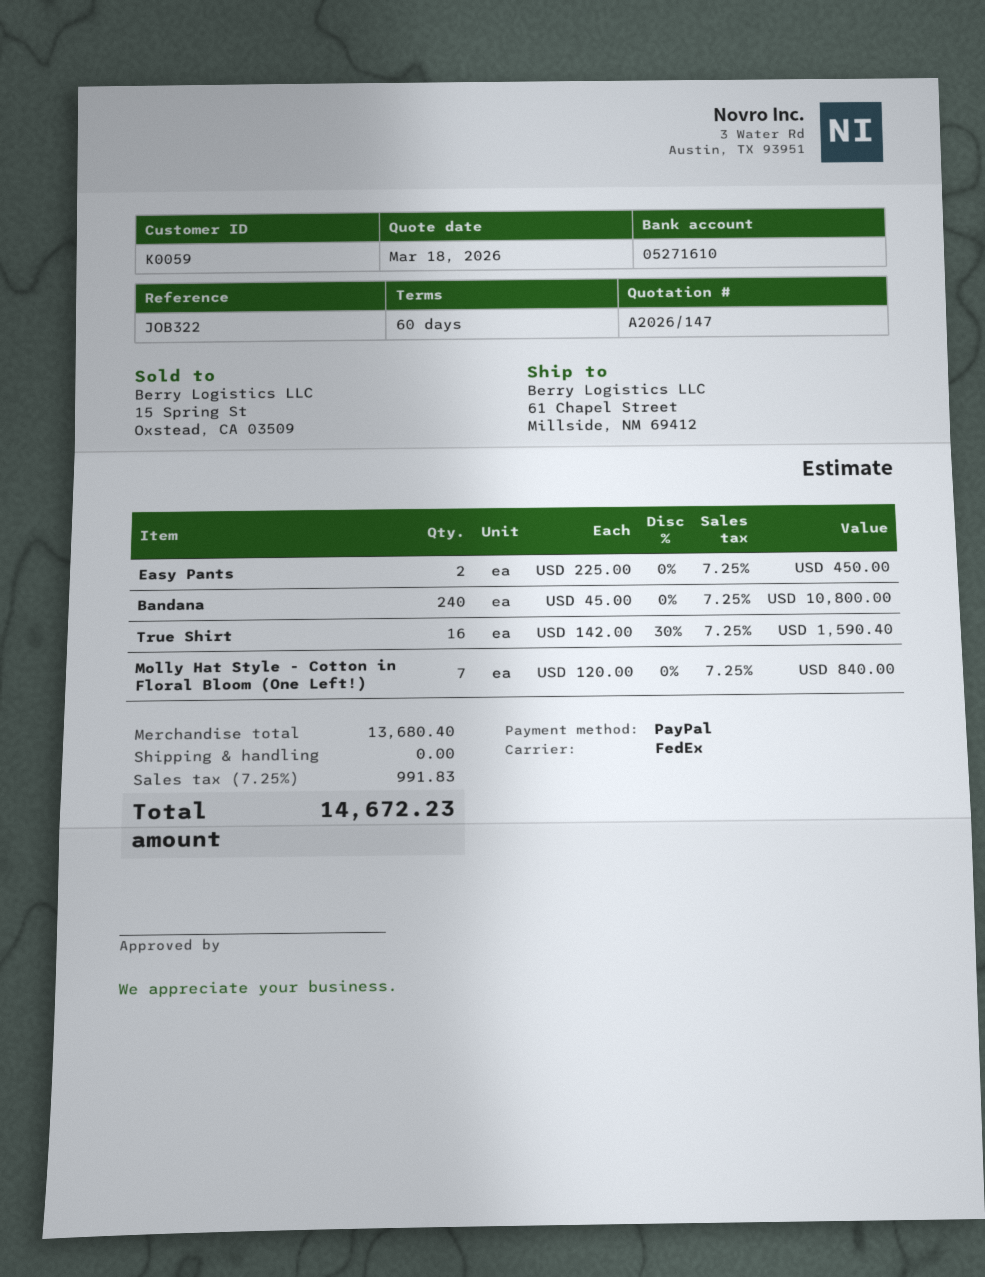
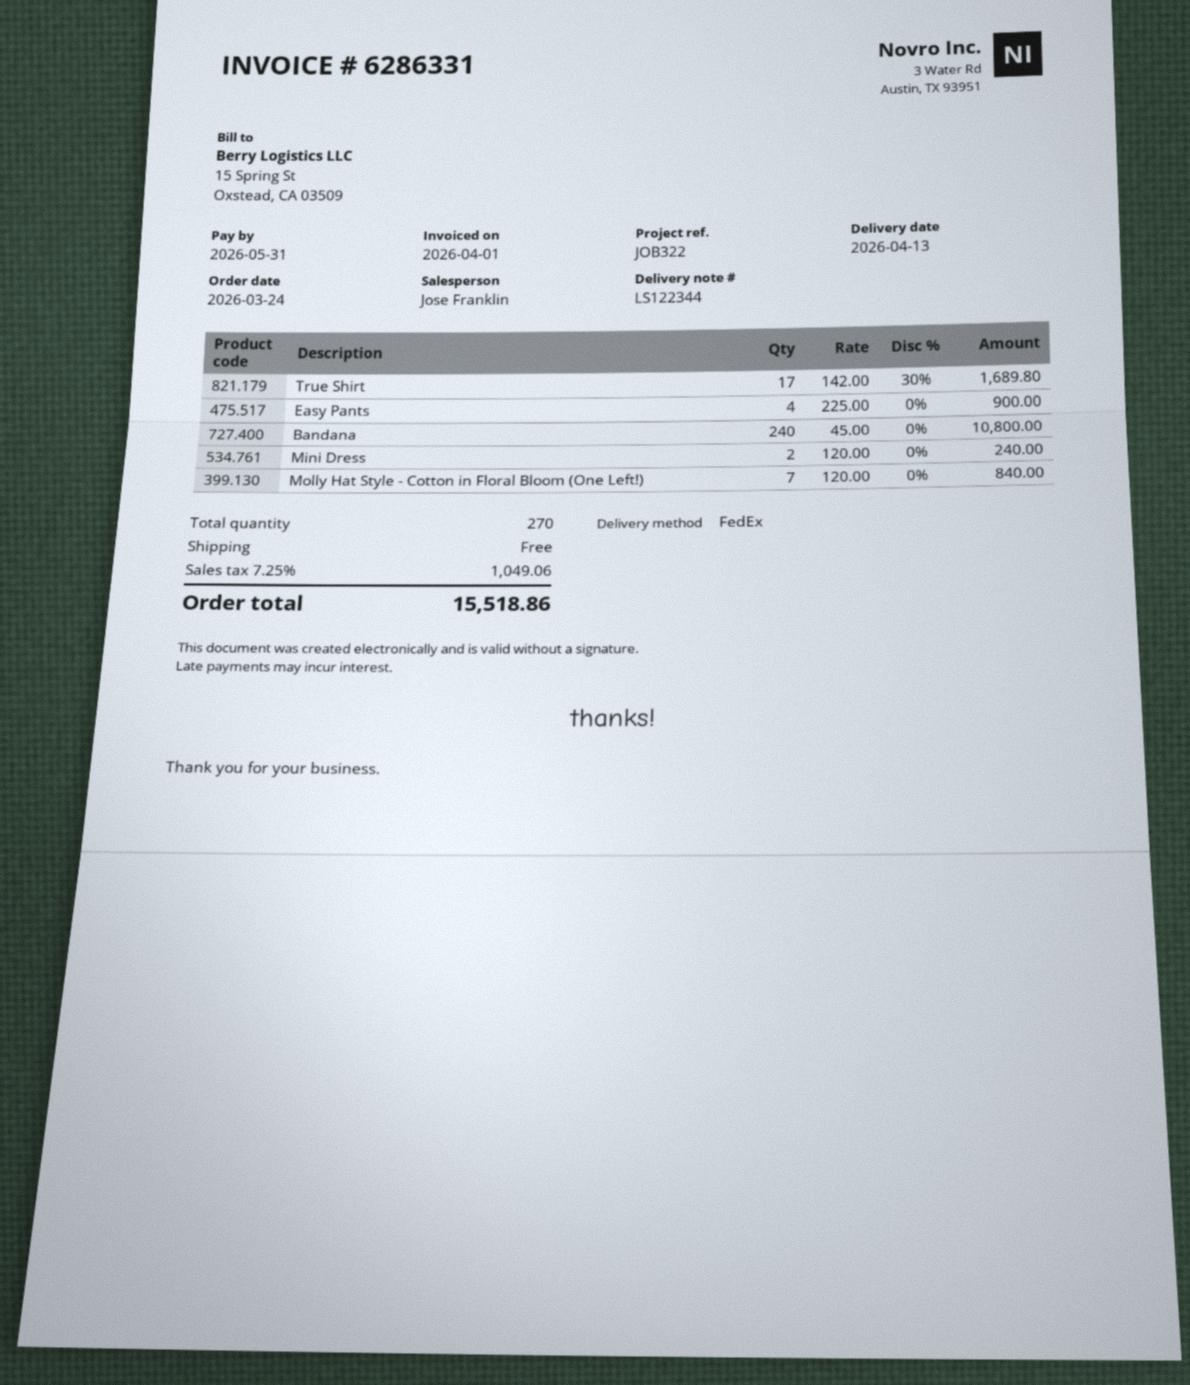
Easy Pants: 2 x 225.00 = 450.00 -> 4 x 225.00 = 900.00
True Shirt: 16 x 142.00 - 30% = 1590.40 -> 17 x 142.00 - 30% = 1689.80
Mini Dress: none -> 2 x 120.00 = 240.00
tax: 7.25% = 991.83 -> 7.25% = 1049.06
total: 14672.23 -> 15518.86

